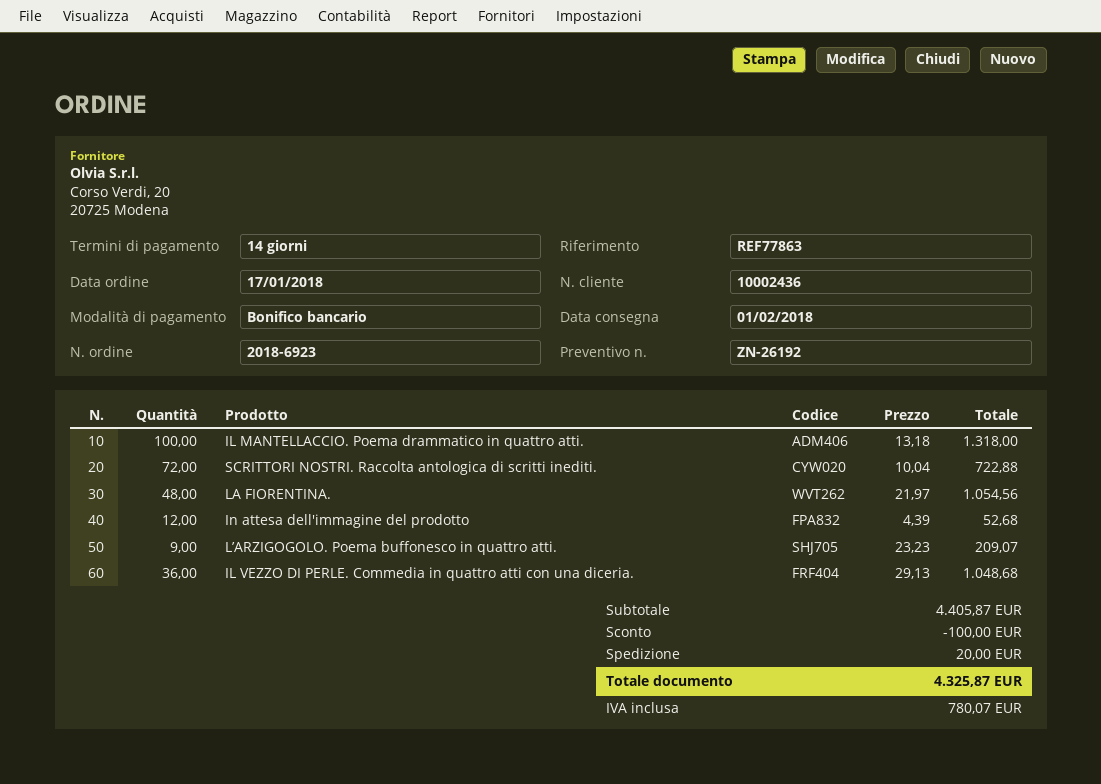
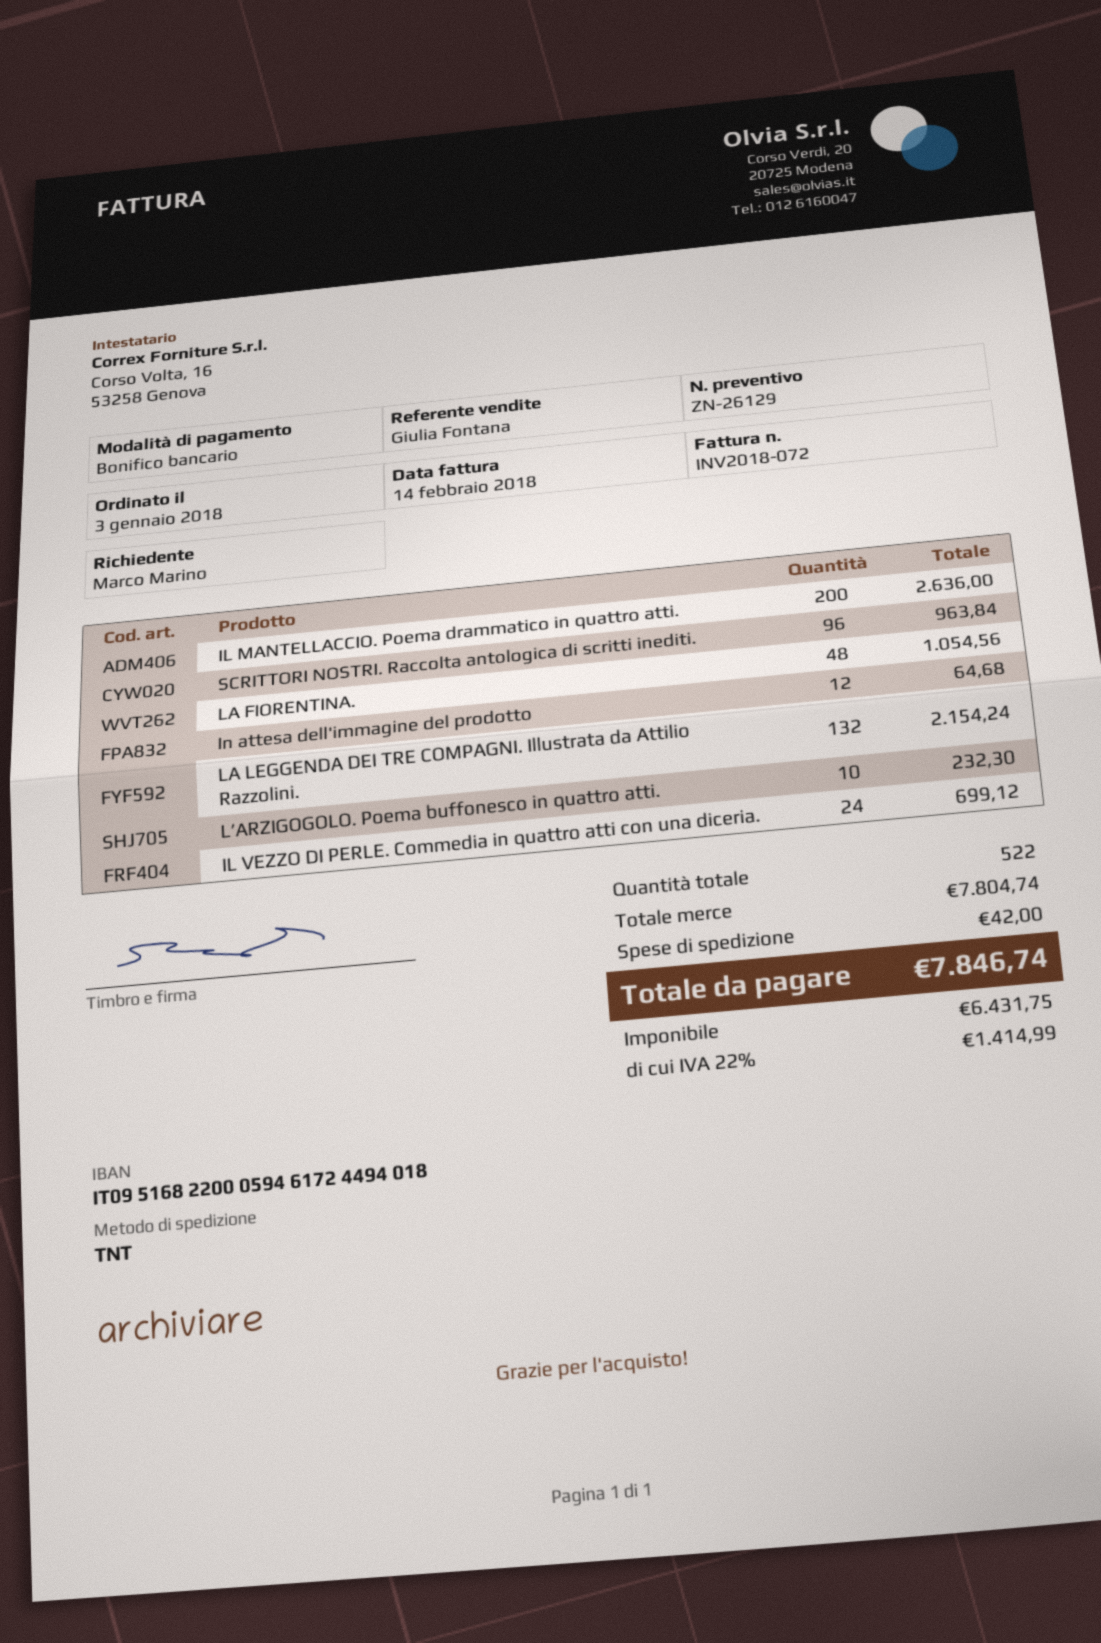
quote number: ZN-26192 -> ZN-26129
order date: 2018-01-17 -> 2018-01-03
IL MANTELLACCIO. Poema drammatico in quattro atti.: 100 for 1318.00 -> 200 for 2636.00
SCRITTORI NOSTRI. Raccolta antologica di scritti inediti.: 72 for 722.88 -> 96 for 963.84
In attesa dell'immagine del prodotto: 12 for 52.68 -> 12 for 64.68
L’ARZIGOGOLO. Poema buffonesco in quattro atti.: 9 for 209.07 -> 10 for 232.30
IL VEZZO DI PERLE. Commedia in quattro atti con una diceria.: 36 for 1048.68 -> 24 for 699.12
LA LEGGENDA DEI TRE COMPAGNI. Illustrata da Attilio Razzolini.: none -> 132 for 2154.24
subtotal: 4405.87 -> 7804.74
discount: 100.00 -> none
shipping: 20.00 -> 42.00
tax: 780.07 -> 1414.99
total: 4325.87 -> 7846.74

